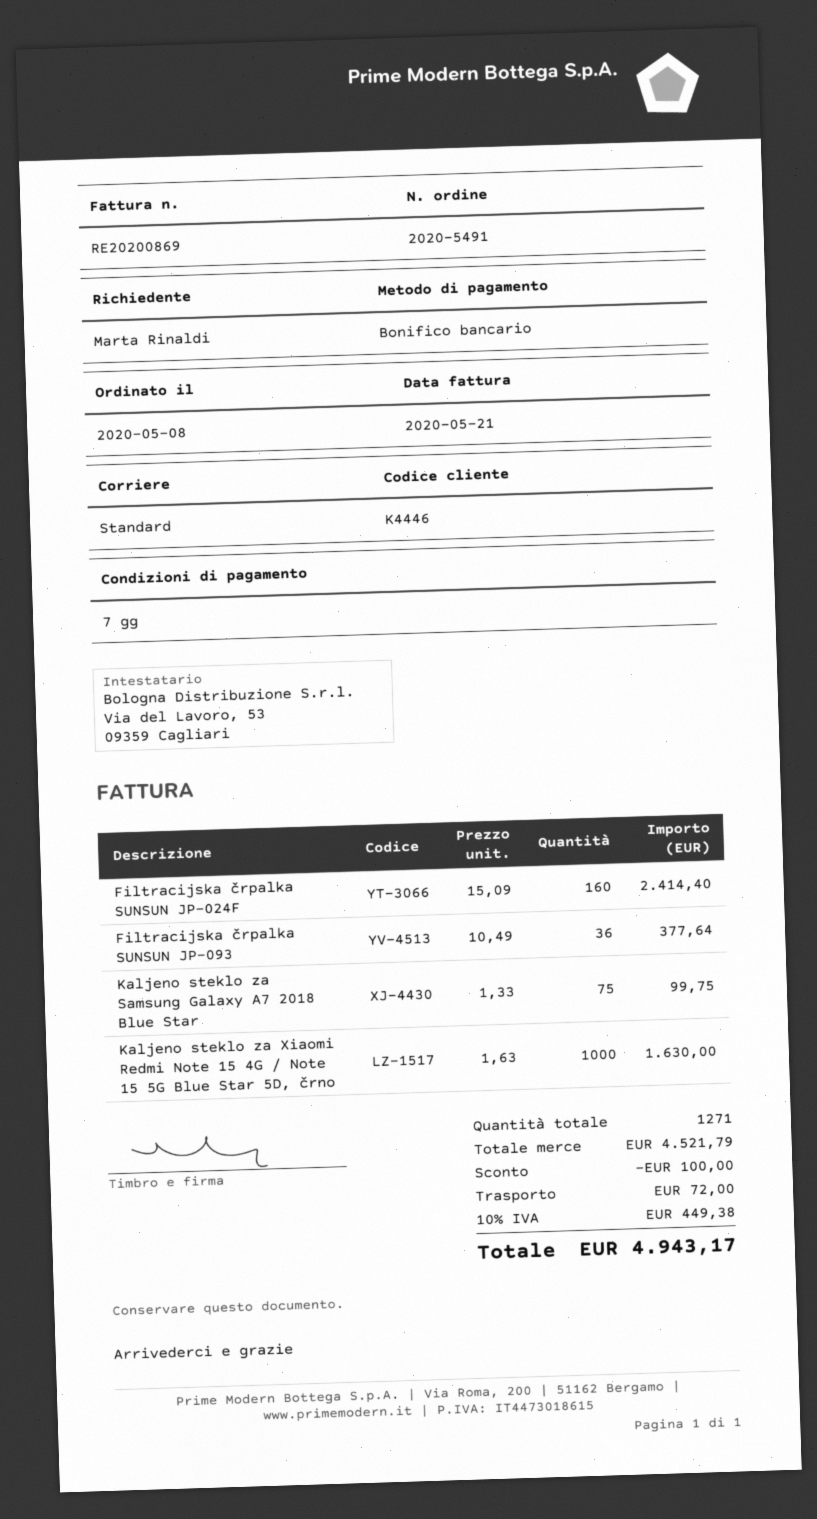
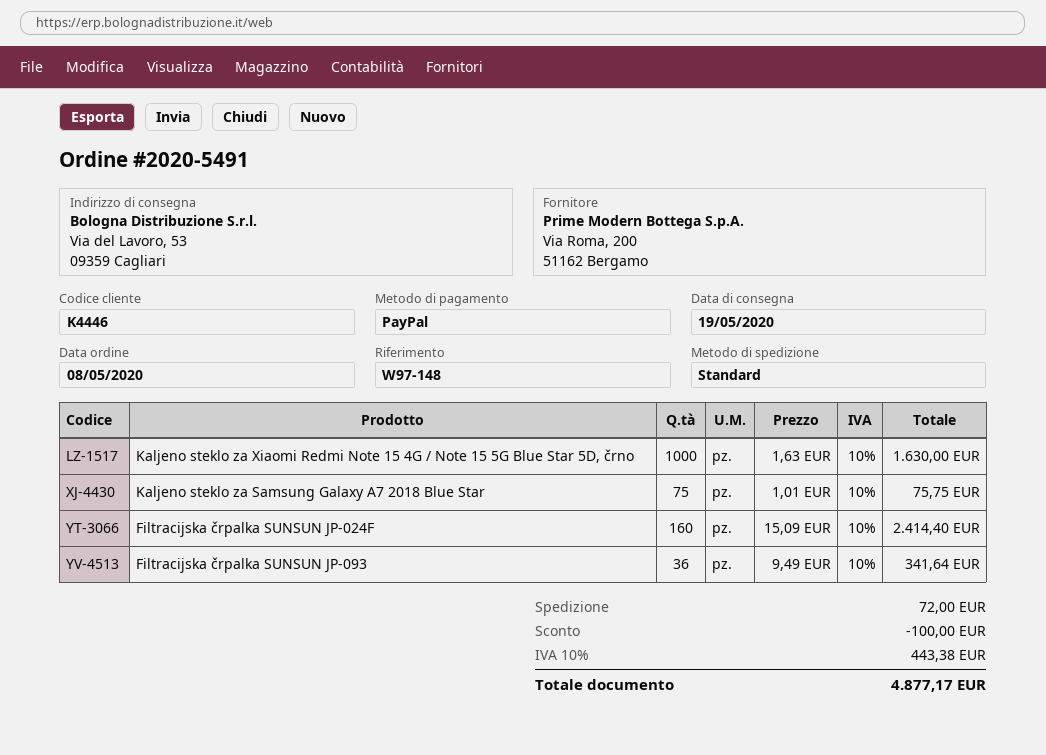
payment method: bank transfer -> PayPal
Filtracijska črpalka SUNSUN JP-093: 36 x 10.49 = 377.64 -> 36 x 9.49 = 341.64
Kaljeno steklo za Samsung Galaxy A7 2018 Blue Star: 75 x 1.33 = 99.75 -> 75 x 1.01 = 75.75
tax: 10% = 449.38 -> 10% = 443.38
total: 4943.17 -> 4877.17

